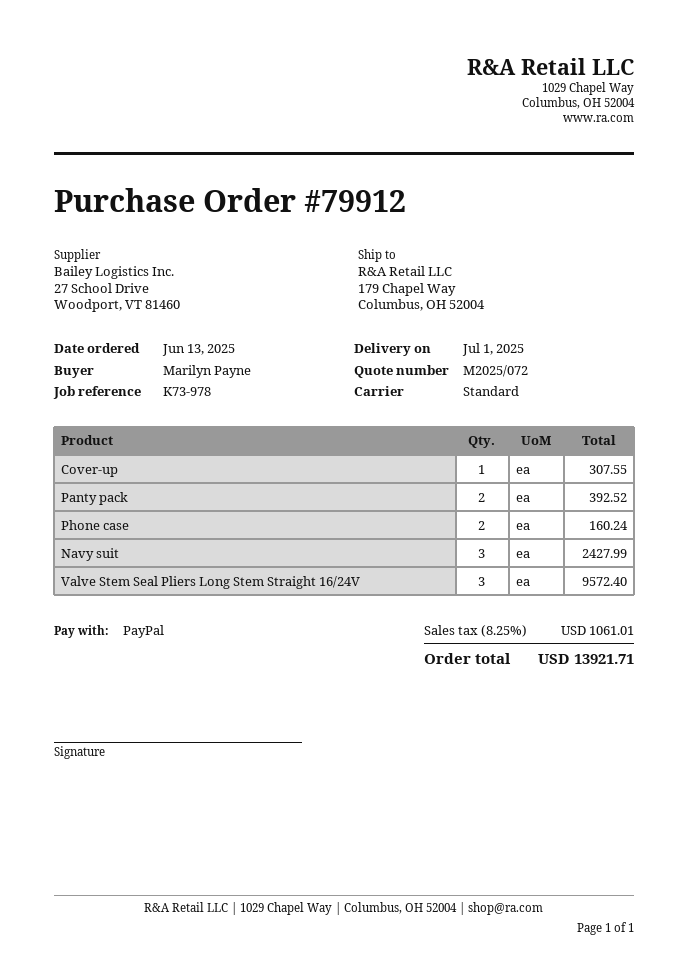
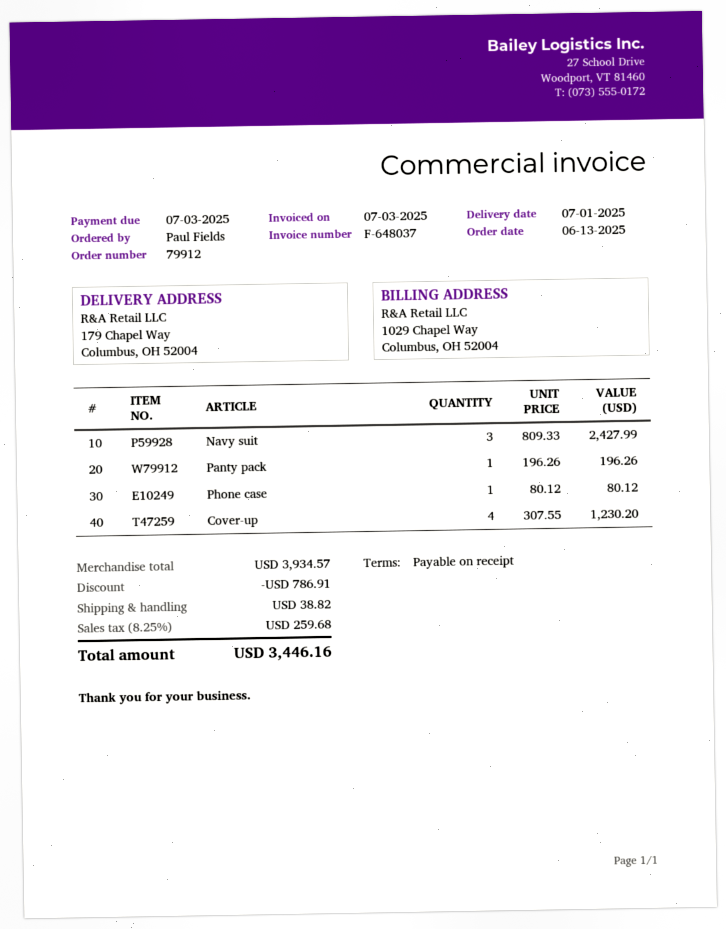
ordered by: Marilyn Payne -> Paul Fields
Cover-up: 1 for 307.55 -> 4 for 1230.20
Panty pack: 2 for 392.52 -> 1 for 196.26
Phone case: 2 for 160.24 -> 1 for 80.12
Valve Stem Seal Pliers Long Stem Straight 16/24V: 3 for 9572.40 -> none
discount: none -> 786.91
shipping: none -> 38.82
tax: 8.25% = 1061.01 -> 8.25% = 259.68
total: 13921.71 -> 3446.16

